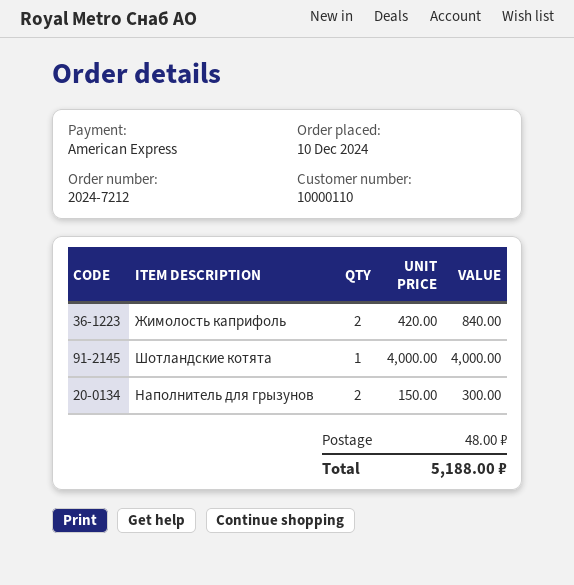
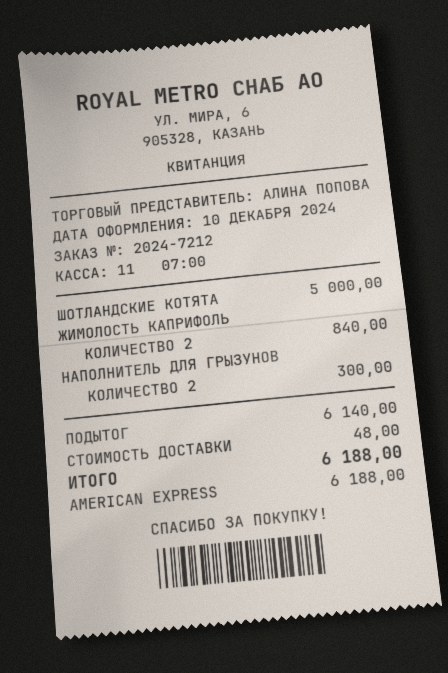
Шотландские котята: 1 for 4000.00 -> 1 for 5000.00
total: 5188.00 -> 6188.00

